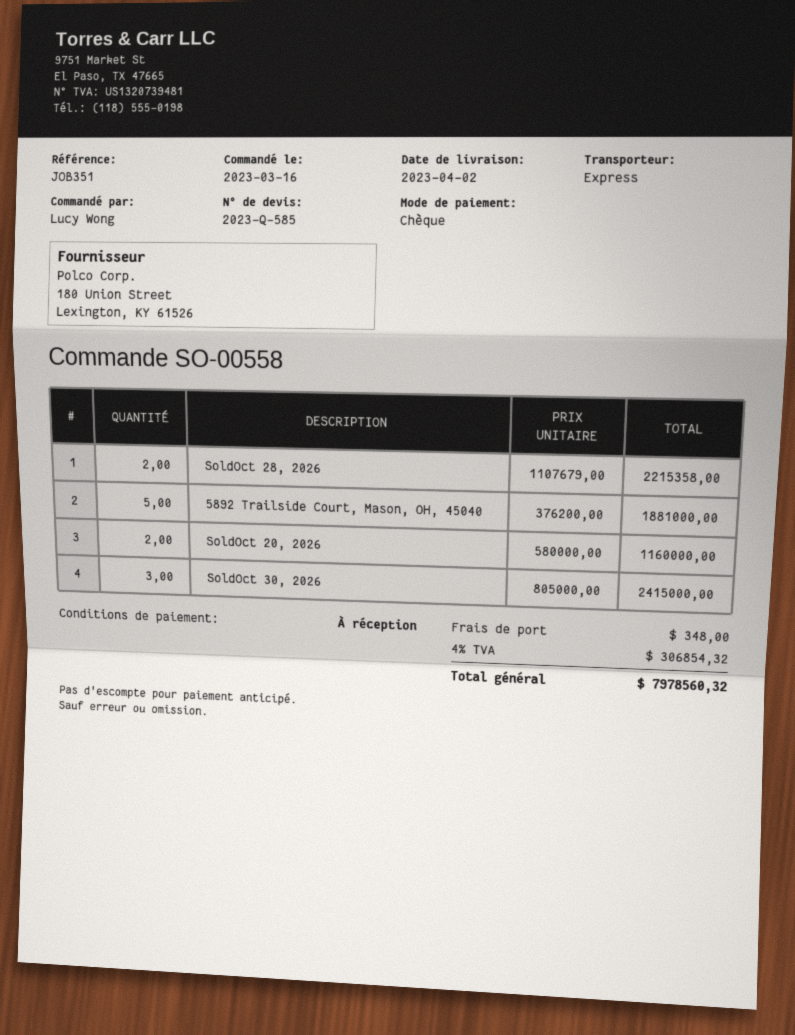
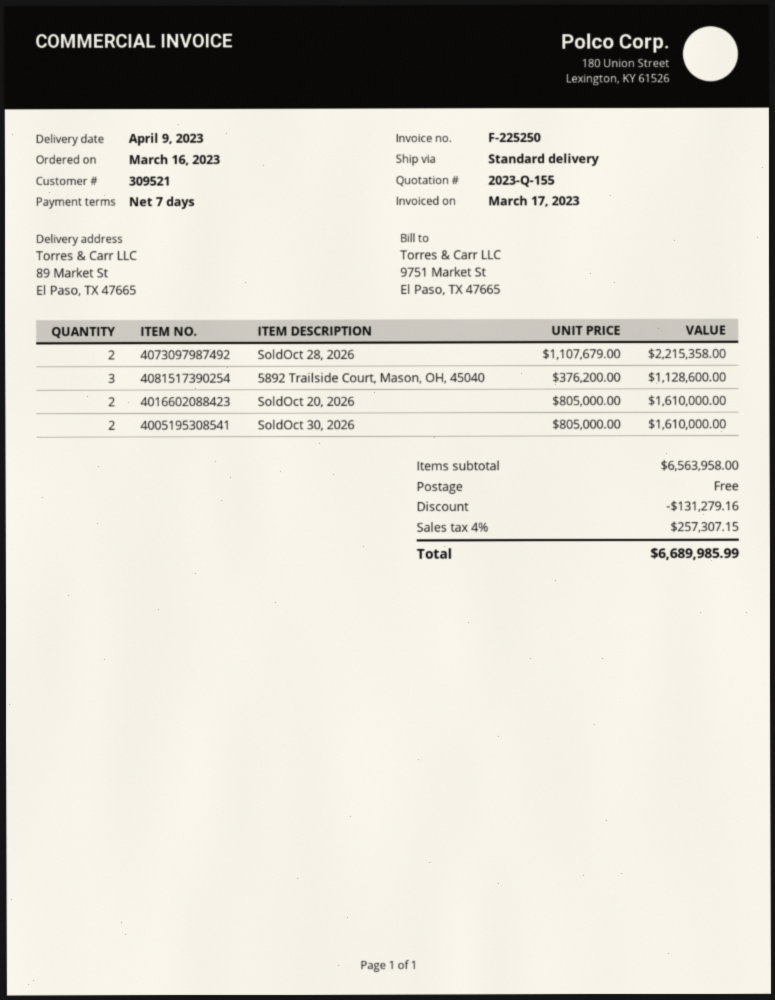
quote number: 2023-Q-585 -> 2023-Q-155
delivery date: 2023-04-02 -> 2023-04-09
payment terms: on receipt -> 7 days
shipping method: express -> standard
5892 Trailside Court, Mason, OH, 45040: 5 x 376200.00 = 1881000.00 -> 3 x 376200.00 = 1128600.00
SoldOct 20, 2026: 2 x 580000.00 = 1160000.00 -> 2 x 805000.00 = 1610000.00
SoldOct 30, 2026: 3 x 805000.00 = 2415000.00 -> 2 x 805000.00 = 1610000.00
discount: none -> 131279.16
shipping: 348.00 -> 0.00
tax: 4% = 306854.32 -> 4% = 257307.15
total: 7978560.32 -> 6689985.99

